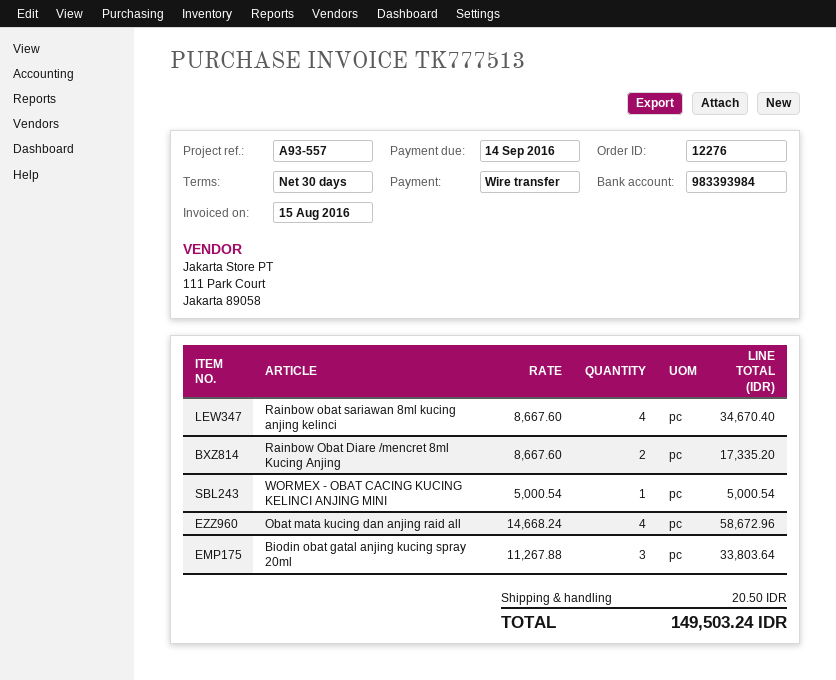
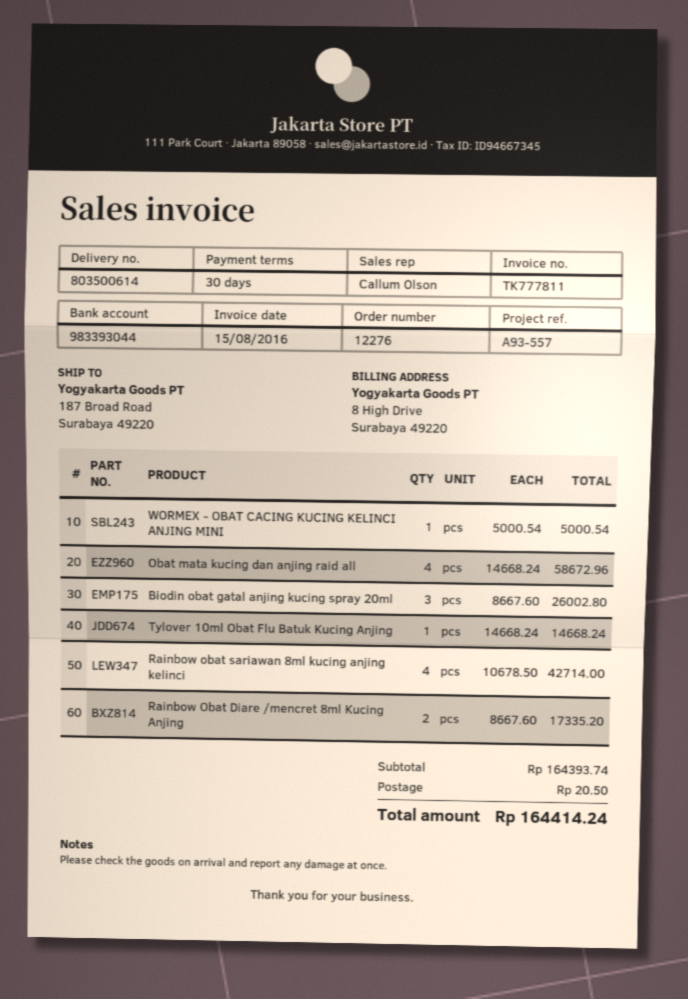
invoice number: TK777513 -> TK777811
bank account: 983393984 -> 983393044
Rainbow obat sariawan 8ml kucing anjing kelinci: 4 x 8667.60 = 34670.40 -> 4 x 10678.50 = 42714.00
Biodin obat gatal anjing kucing spray 20ml: 3 x 11267.88 = 33803.64 -> 3 x 8667.60 = 26002.80
Tylover 10ml Obat Flu Batuk Kucing Anjing: none -> 1 x 14668.24 = 14668.24
total: 149503.24 -> 164414.24

